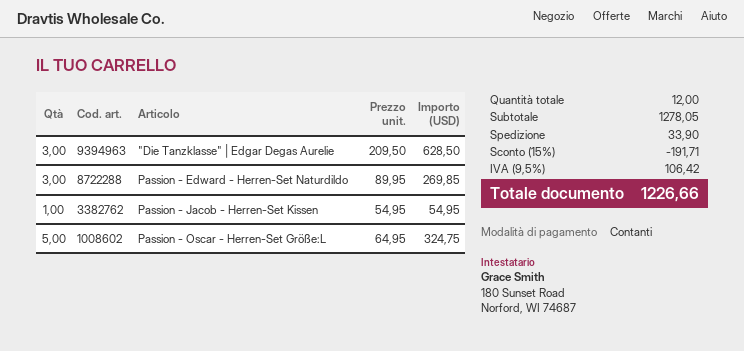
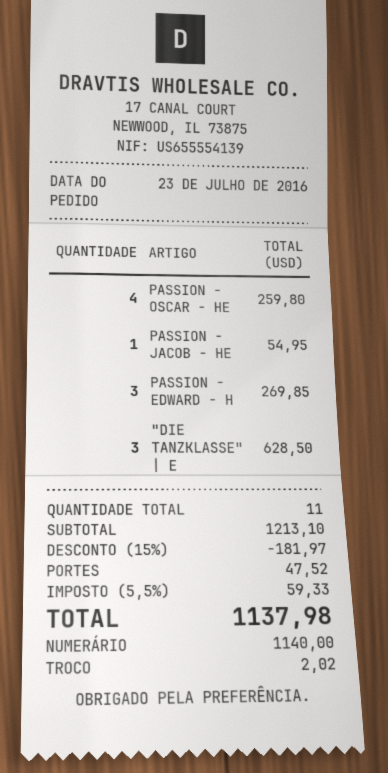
Passion - Oscar - Herren-Set Größe:L: 5 for 324.75 -> 4 for 259.80
total quantity: 12 -> 11
subtotal: 1278.05 -> 1213.10
discount: 15% = 191.71 -> 15% = 181.97
shipping: 33.90 -> 47.52
tax: 9.5% = 106.42 -> 5.5% = 59.33
total: 1226.66 -> 1137.98

